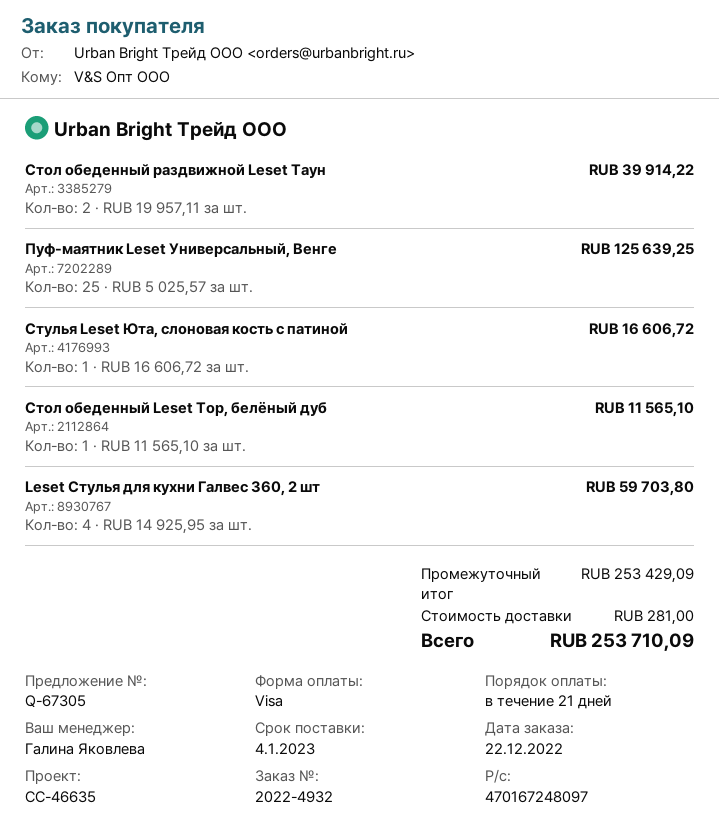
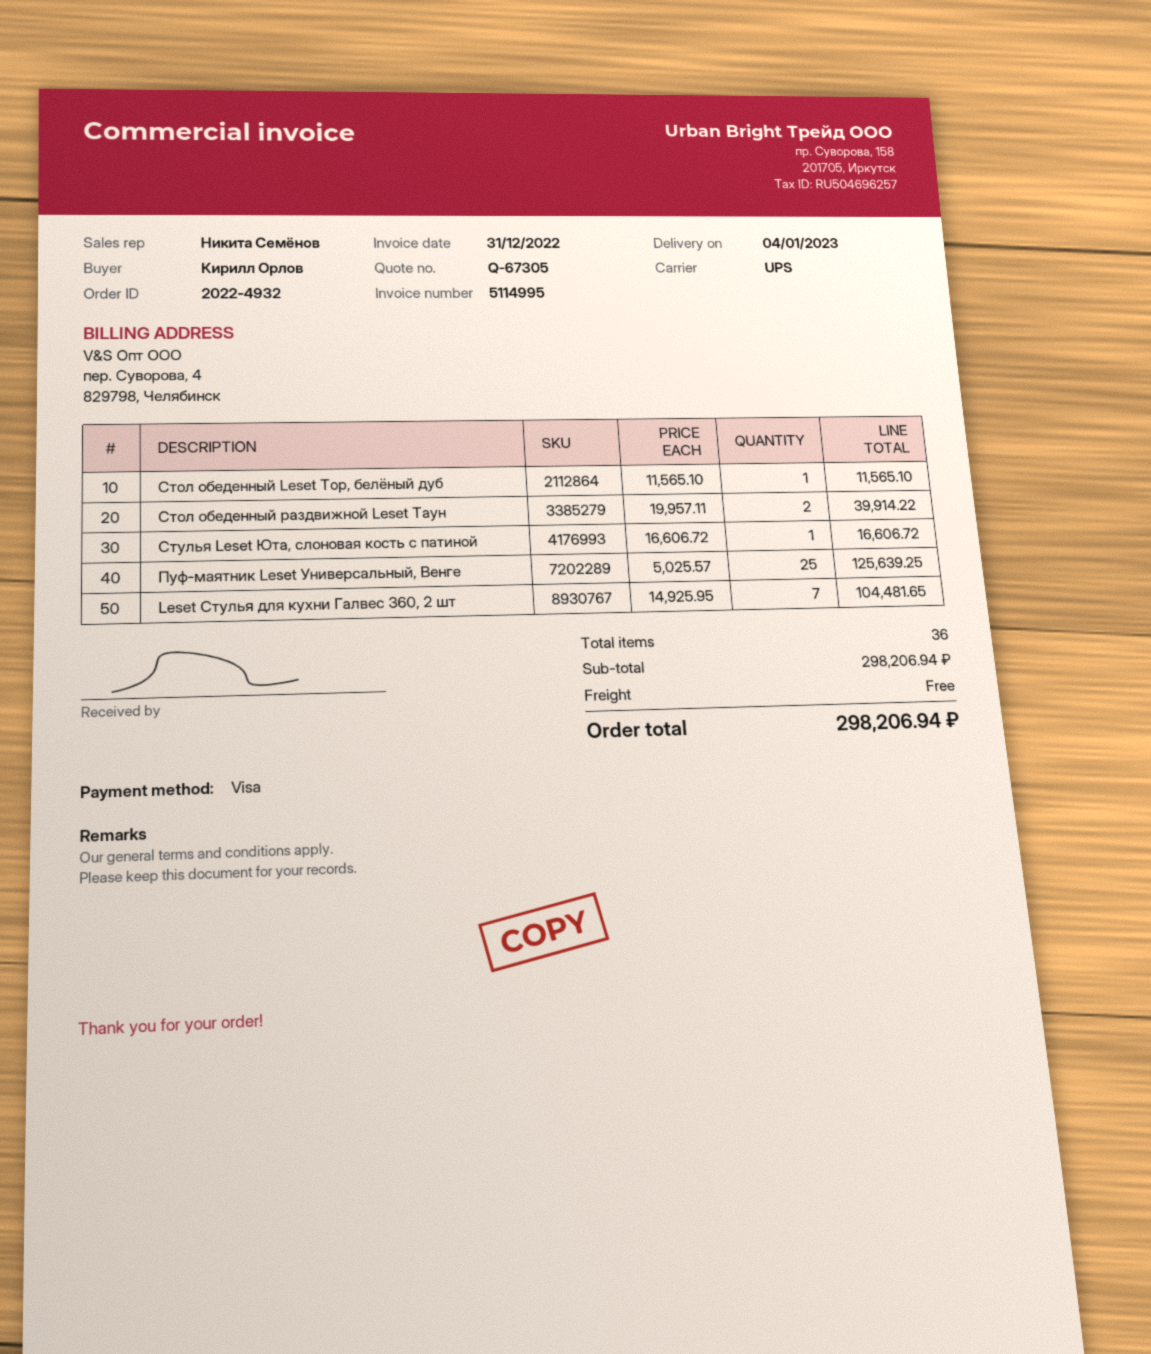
sales rep: Галина Яковлева -> Никита Семёнов
Leset Стулья для кухни Галвес 360, 2 шт: 4 x 14925.95 = 59703.80 -> 7 x 14925.95 = 104481.65
subtotal: 253429.09 -> 298206.94
shipping: 281.00 -> 0.00
total: 253710.09 -> 298206.94

